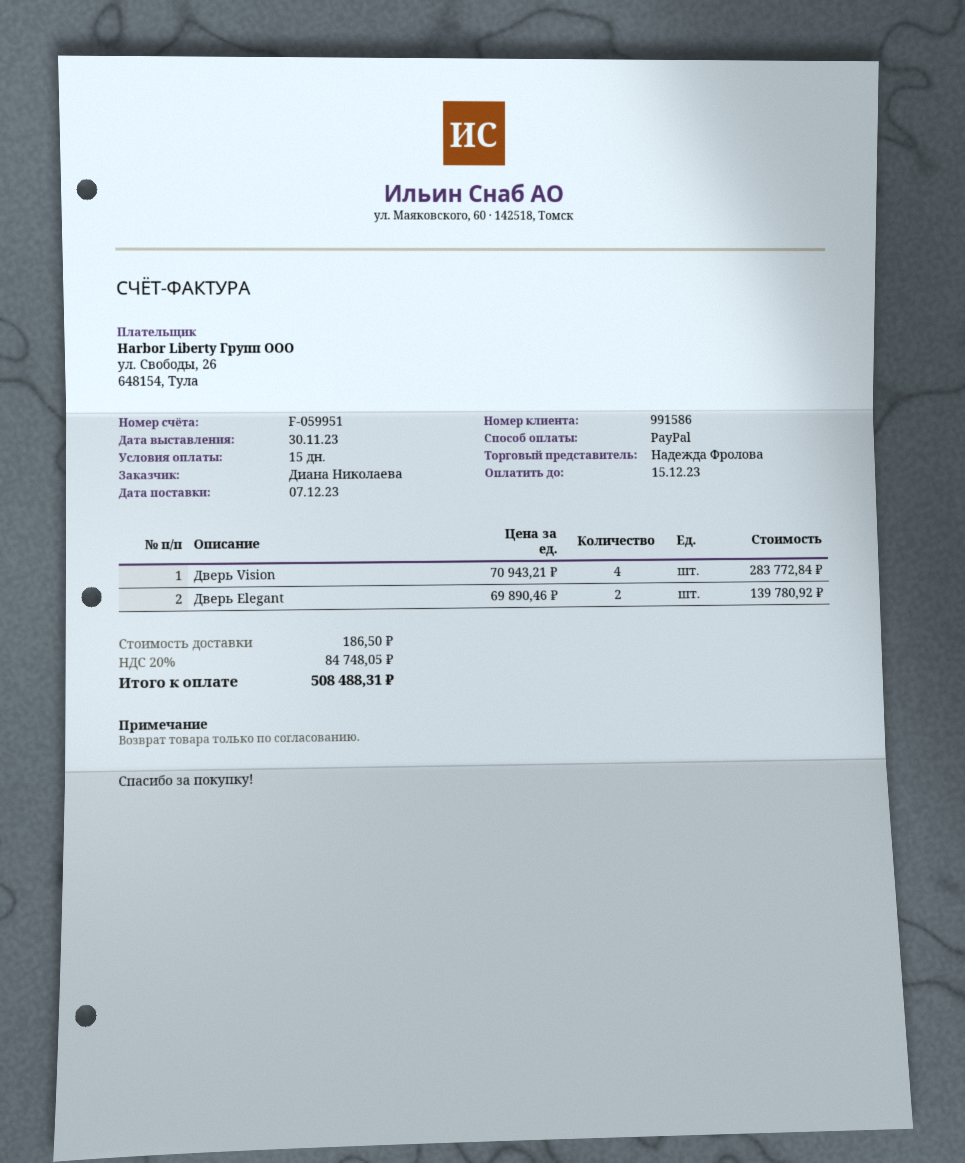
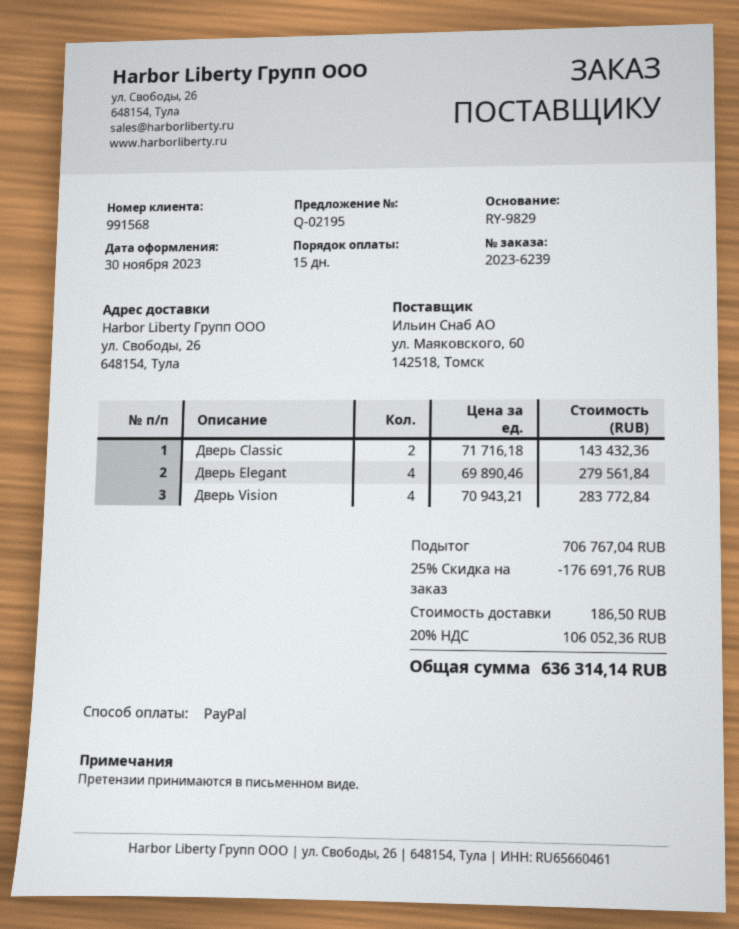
customer number: 991586 -> 991568
Дверь Elegant: 2 x 69890.46 = 139780.92 -> 4 x 69890.46 = 279561.84
Дверь Classic: none -> 2 x 71716.18 = 143432.36
discount: none -> 25% = 176691.76
tax: 20% = 84748.05 -> 20% = 106052.36
total: 508488.31 -> 636314.14

